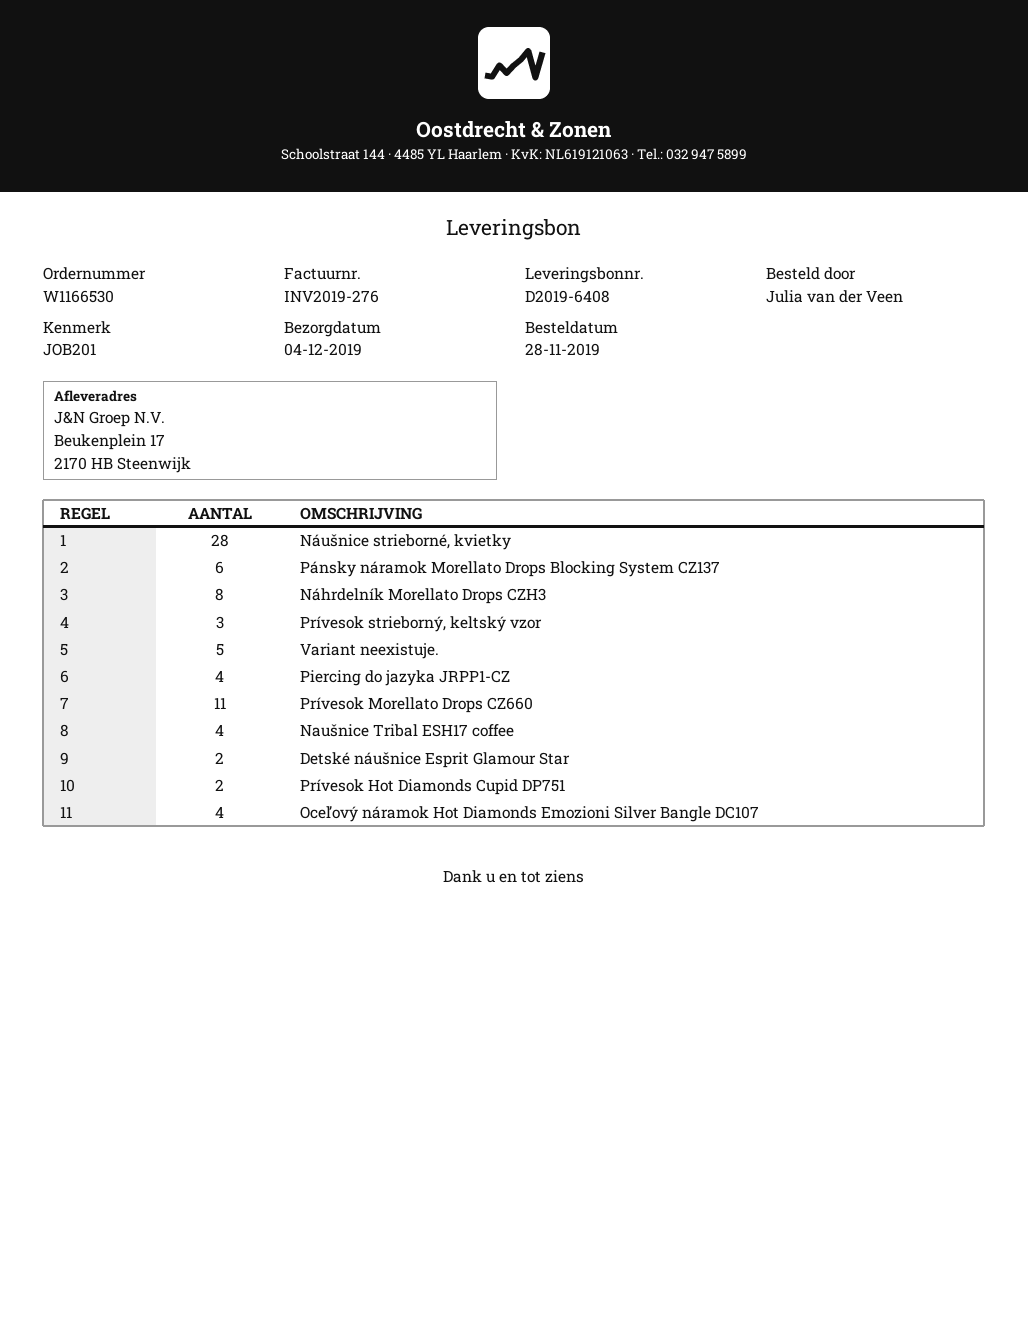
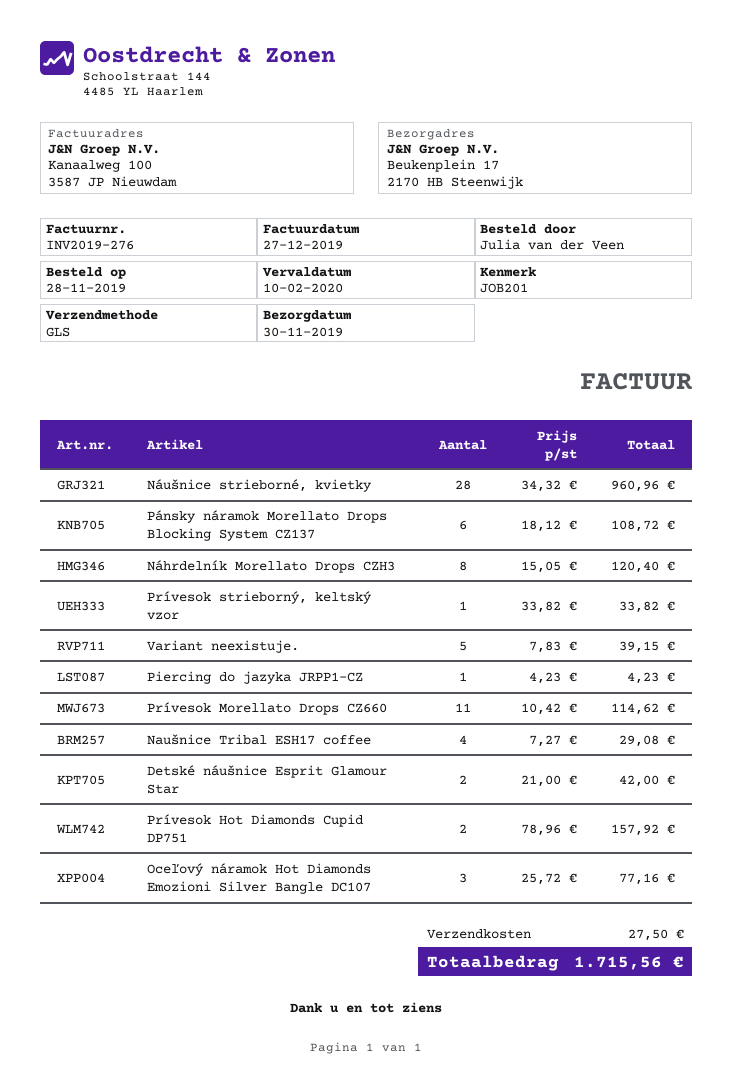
delivery date: 2019-12-04 -> 2019-11-30
Prívesok strieborný, keltský vzor: 3 -> 1
Piercing do jazyka JRPP1-CZ: 4 -> 1
Oceľový náramok Hot Diamonds Emozioni Silver Bangle DC107: 4 -> 3

